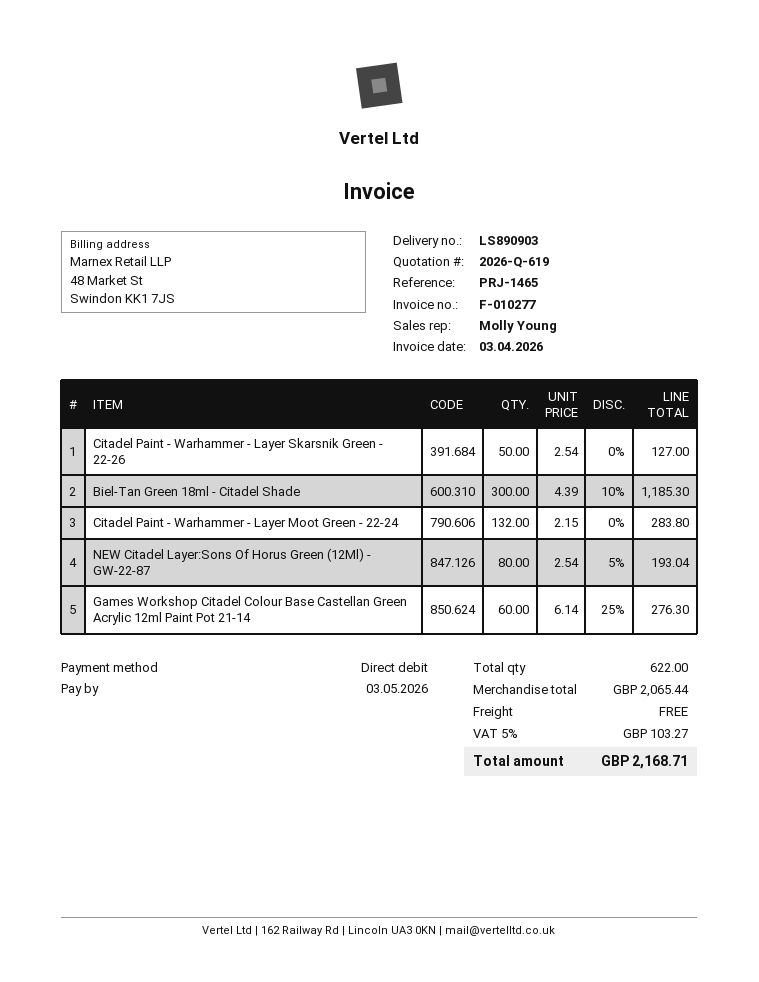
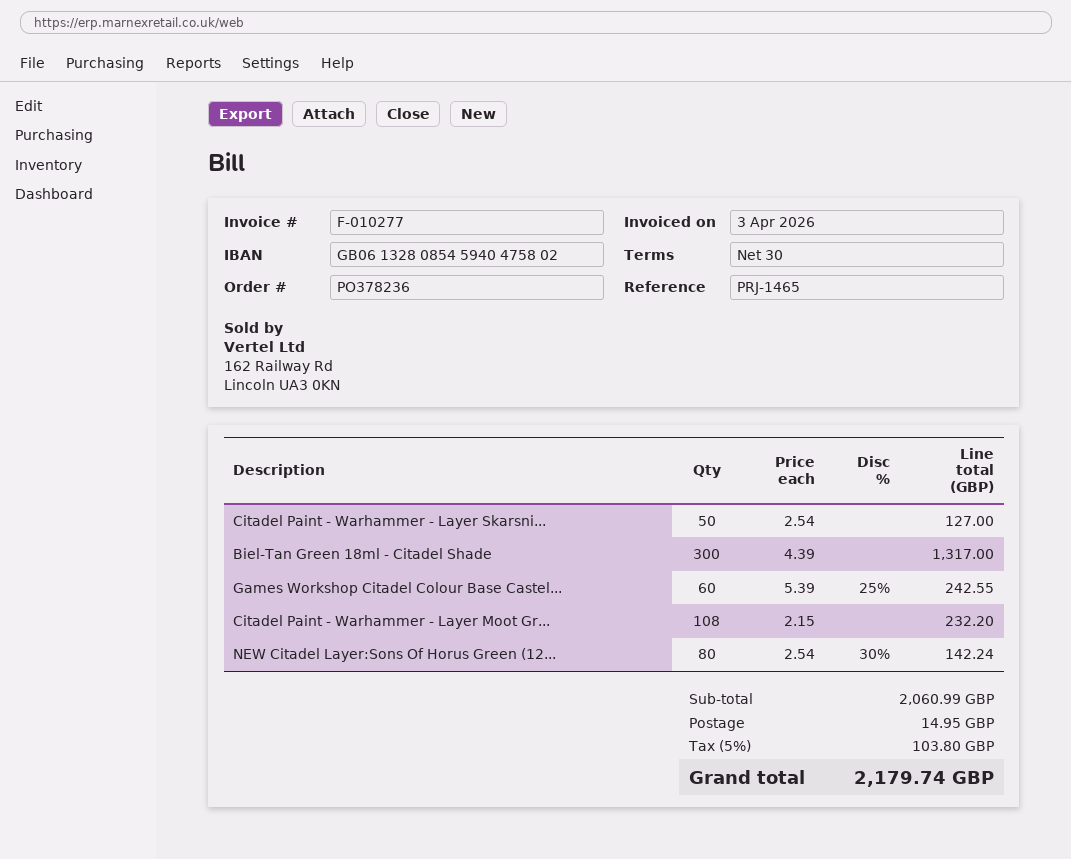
Biel-Tan Green 18ml - Citadel Shade: 300 x 4.39 - 10% = 1185.30 -> 300 x 4.39 = 1317.00
Citadel Paint - Warhammer - Layer Moot Green - 22-24: 132 x 2.15 = 283.80 -> 108 x 2.15 = 232.20
NEW Citadel Layer:Sons Of Horus Green (12Ml) - GW-22-87: 80 x 2.54 - 5% = 193.04 -> 80 x 2.54 - 30% = 142.24
Games Workshop Citadel Colour Base Castellan Green Acrylic 12ml Paint Pot 21-14: 60 x 6.14 - 25% = 276.30 -> 60 x 5.39 - 25% = 242.55
subtotal: 2065.44 -> 2060.99
shipping: 0.00 -> 14.95
tax: 5% = 103.27 -> 5% = 103.80
total: 2168.71 -> 2179.74

